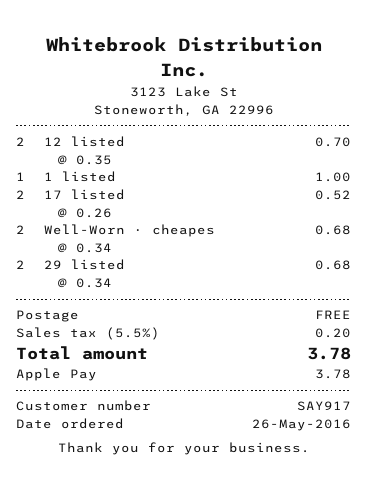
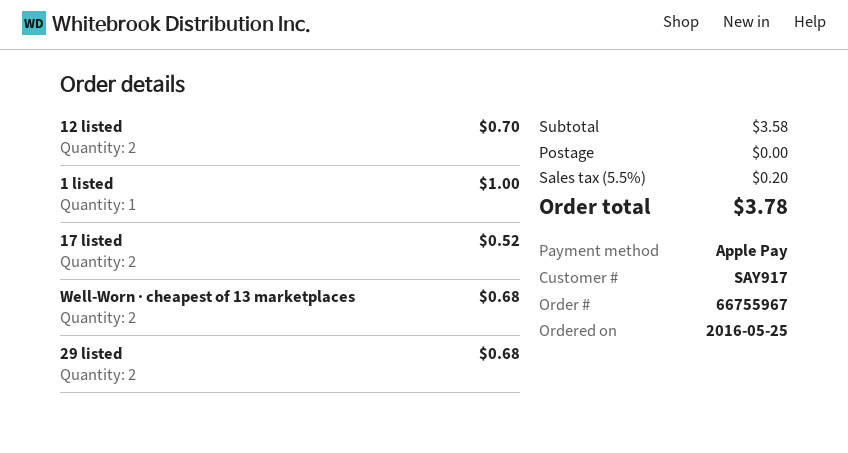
order date: 2016-05-26 -> 2016-05-25

